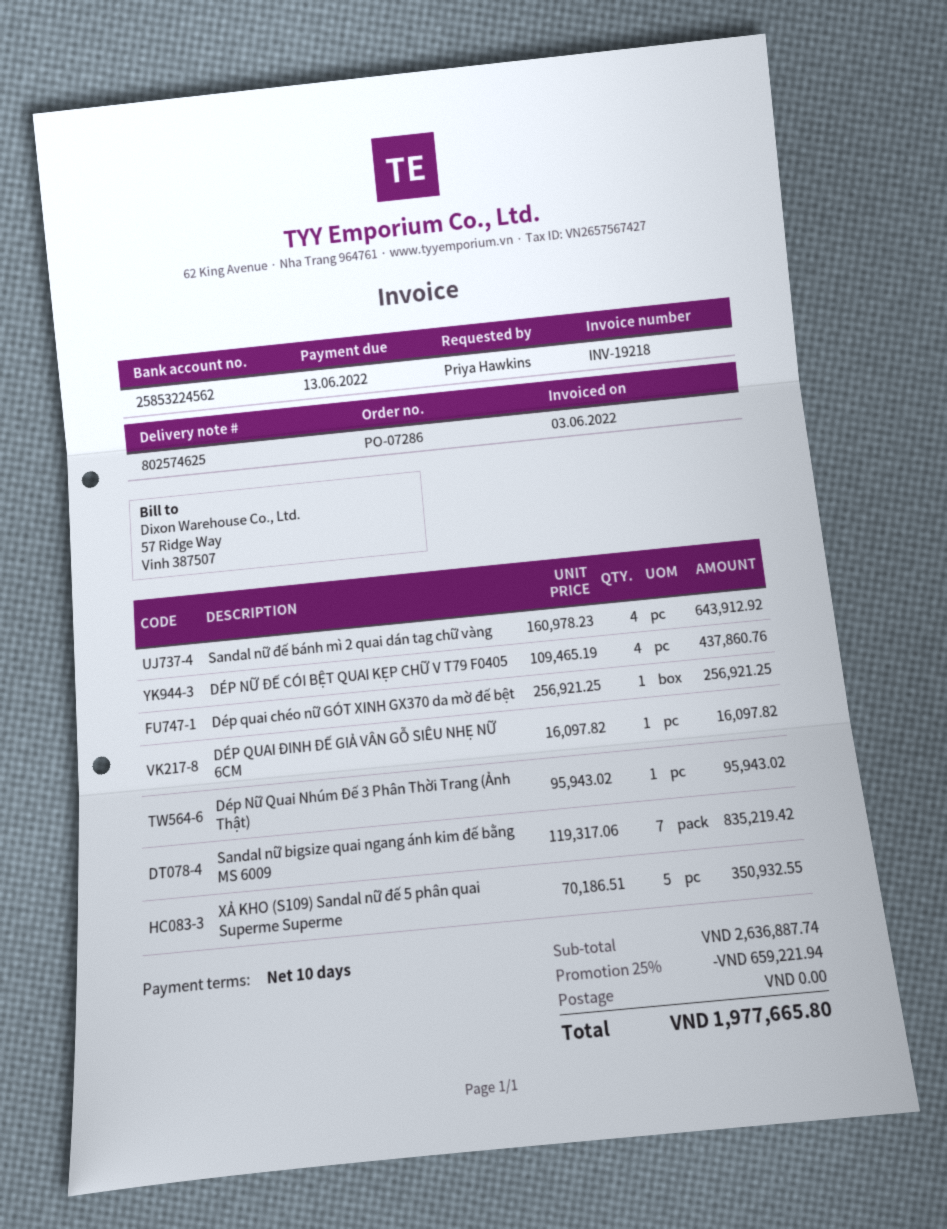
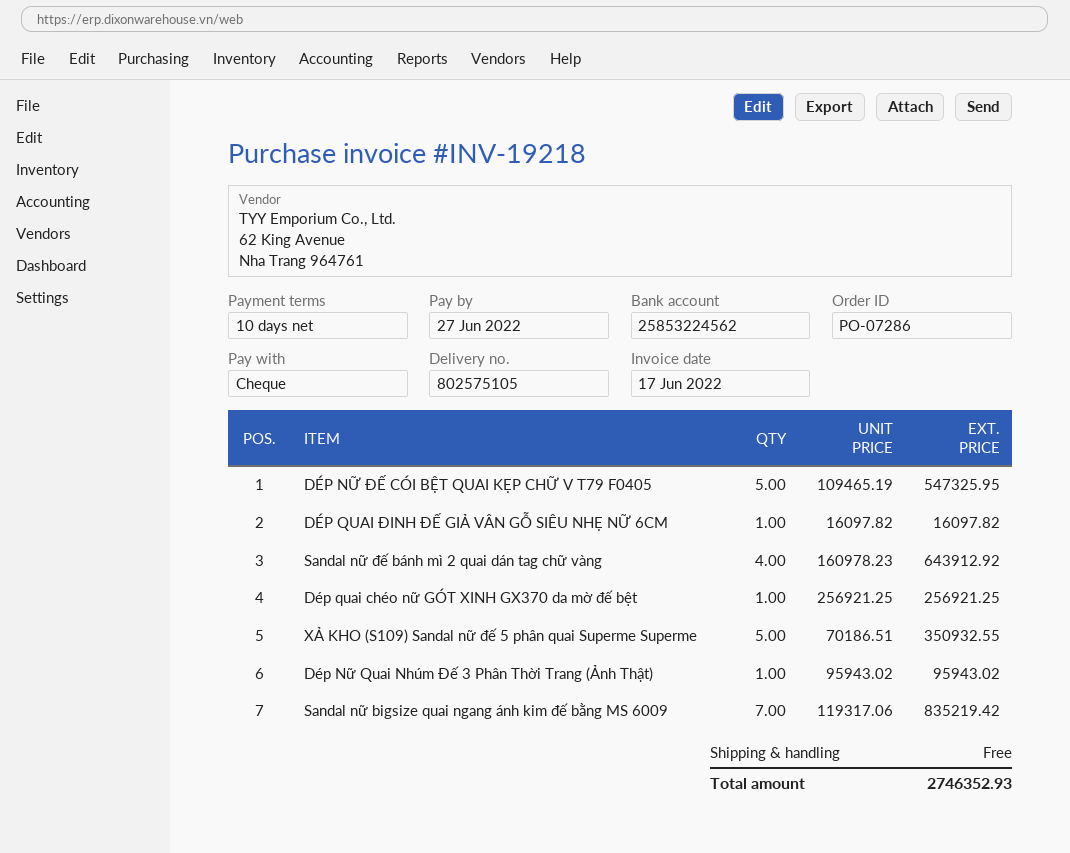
delivery note number: 802574625 -> 802575105
invoice date: 2022-06-03 -> 2022-06-17
due date: 2022-06-13 -> 2022-06-27
DÉP NỮ ĐẾ CÓI BỆT QUAI KẸP CHỮ V T79 F0405: 4 x 109465.19 = 437860.76 -> 5 x 109465.19 = 547325.95
discount: 25% = 659221.94 -> none
total: 1977665.80 -> 2746352.93

